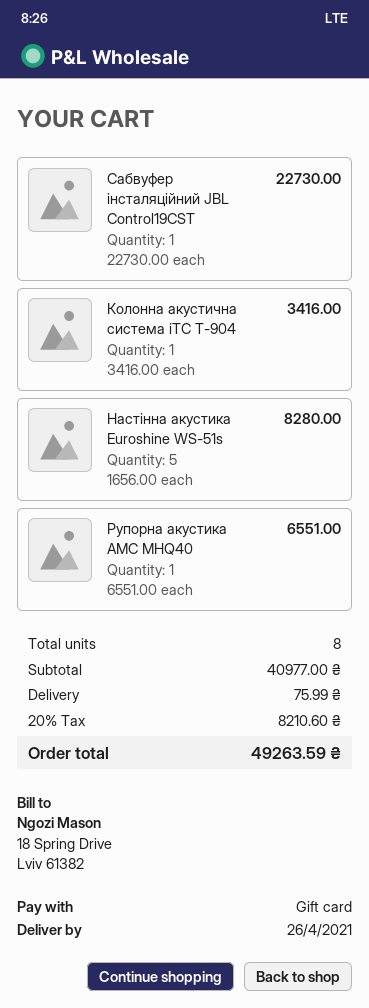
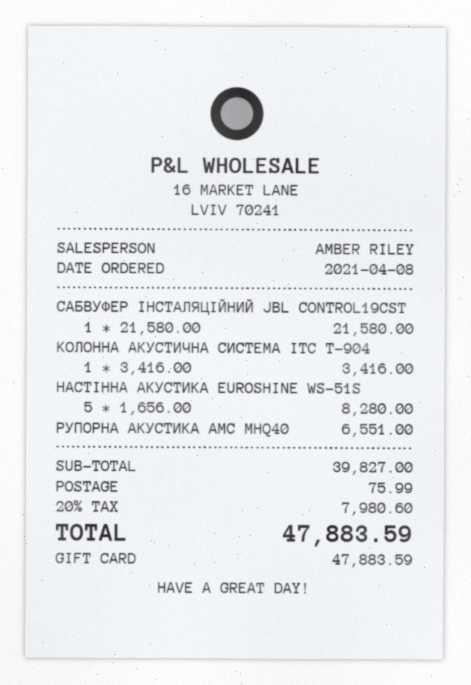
Сабвуфер інсталяційний JBL Control19CST: 1 x 22730.00 = 22730.00 -> 1 x 21580.00 = 21580.00
subtotal: 40977.00 -> 39827.00
tax: 20% = 8210.60 -> 20% = 7980.60
total: 49263.59 -> 47883.59

